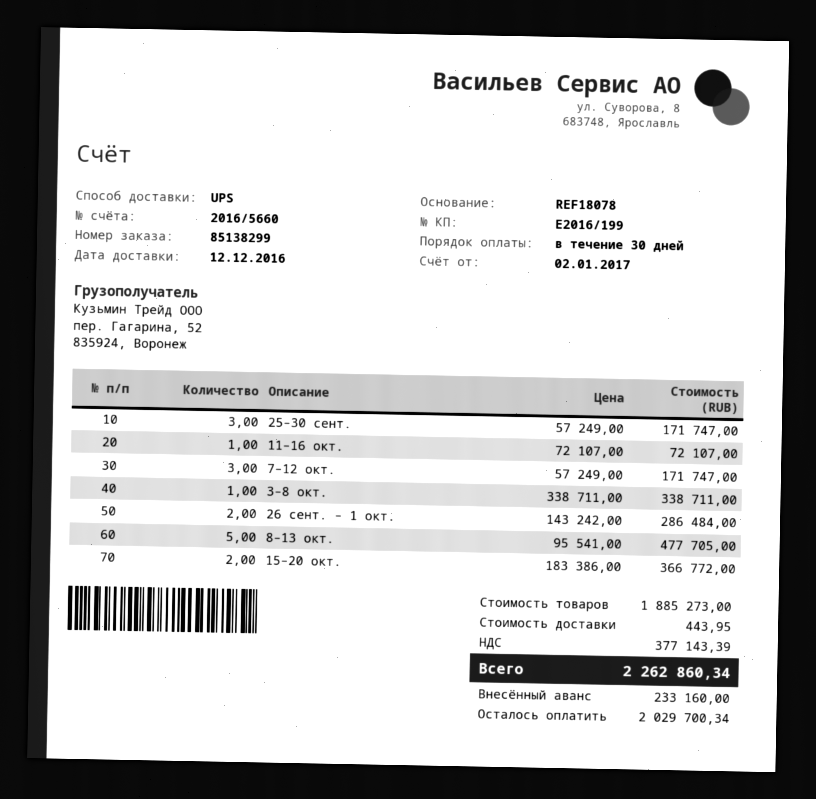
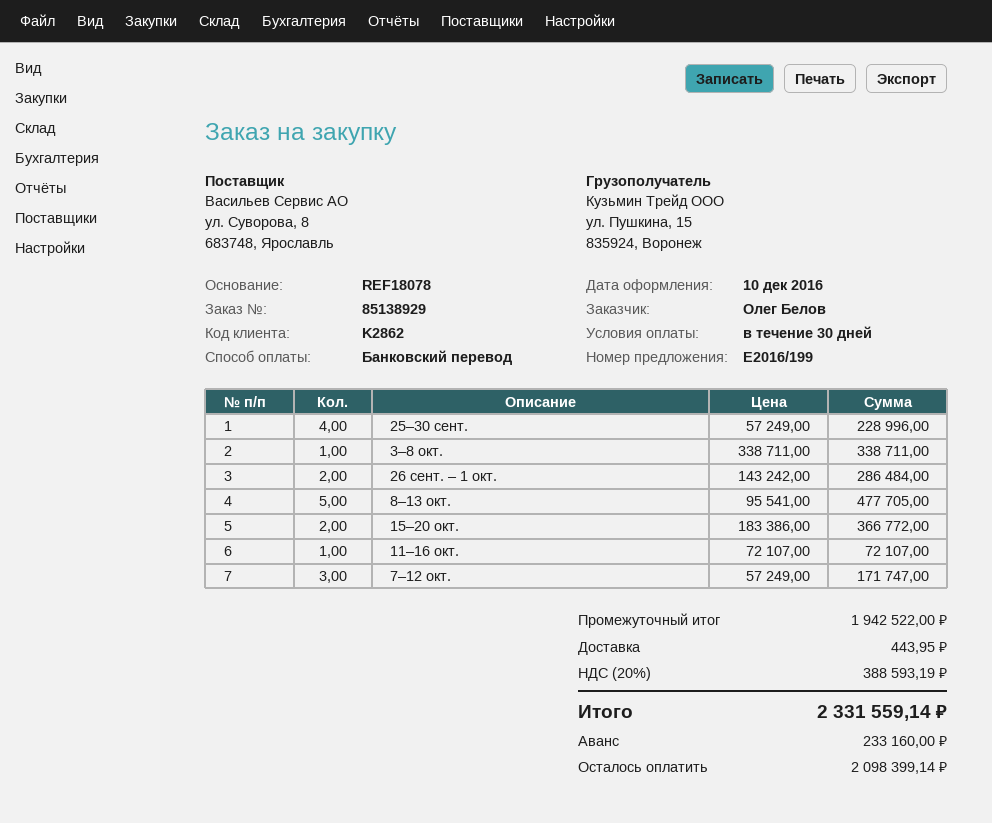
order number: 85138299 -> 85138929
ship to: пер. Гагарина, 52, 835924, Воронеж -> ул. Пушкина, 15, 835924, Воронеж
25–30 сент.: 3 x 57249.00 = 171747.00 -> 4 x 57249.00 = 228996.00
subtotal: 1885273.00 -> 1942522.00
tax: 377143.39 -> 388593.19
total: 2262860.34 -> 2331559.14
balance: 2029700.34 -> 2098399.14

